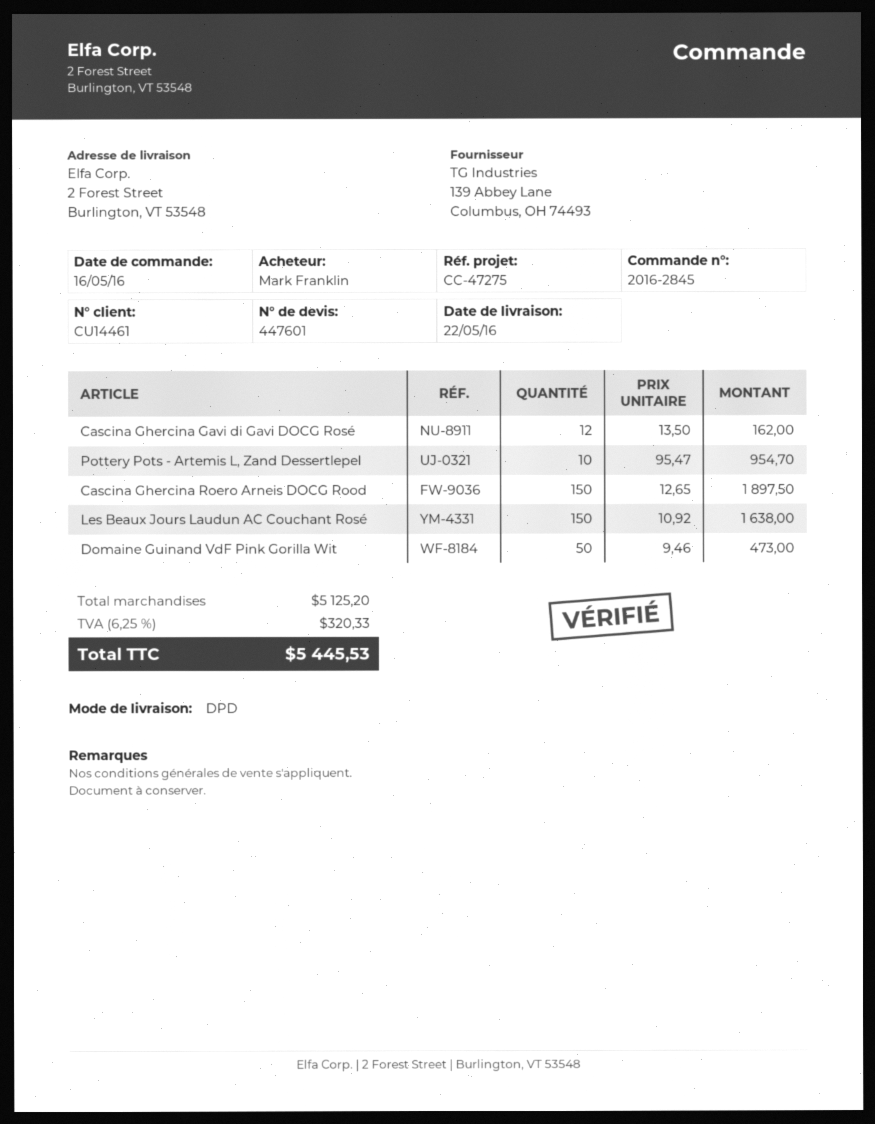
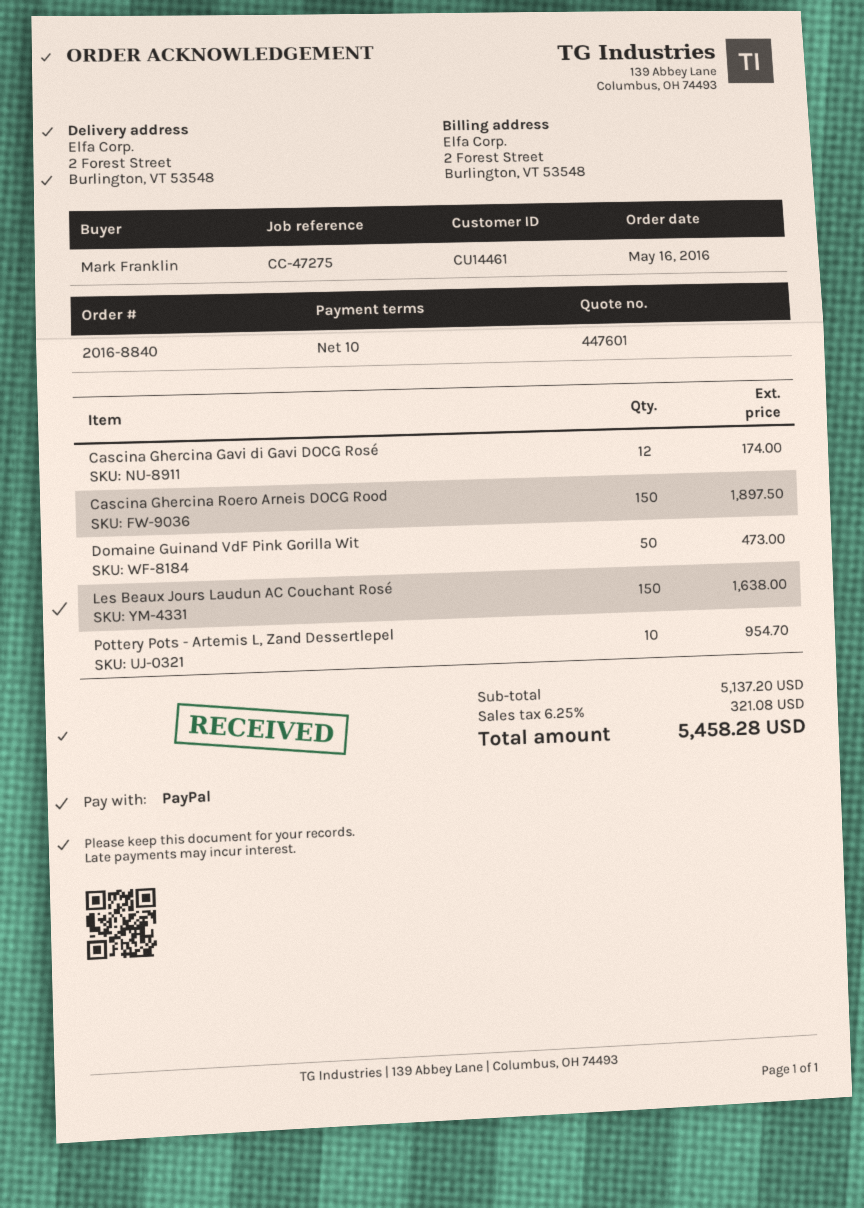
order number: 2016-2845 -> 2016-8840
Cascina Ghercina Gavi di Gavi DOCG Rosé: 12 for 162.00 -> 12 for 174.00
subtotal: 5125.20 -> 5137.20
tax: 6.25% = 320.33 -> 6.25% = 321.08
total: 5445.53 -> 5458.28

